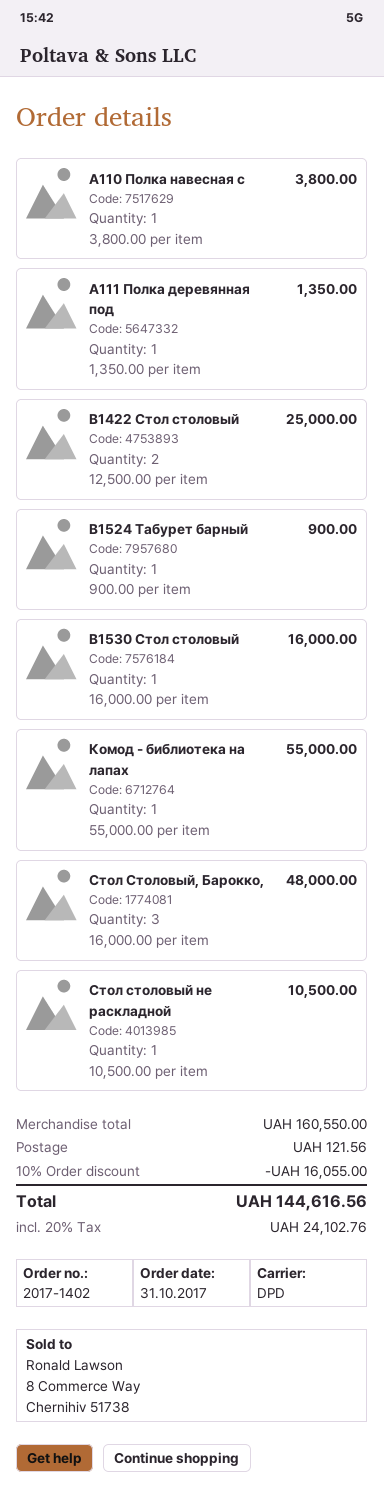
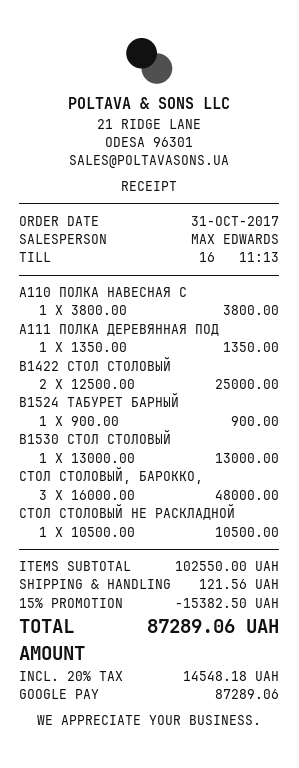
В1530 Стол столовый: 1 x 16000.00 = 16000.00 -> 1 x 13000.00 = 13000.00
Комод - библиотека на лапах: 1 x 55000.00 = 55000.00 -> none
subtotal: 160550.00 -> 102550.00
discount: 10% = 16055.00 -> 15% = 15382.50
tax: 20% = 24102.76 -> 20% = 14548.18
total: 144616.56 -> 87289.06

